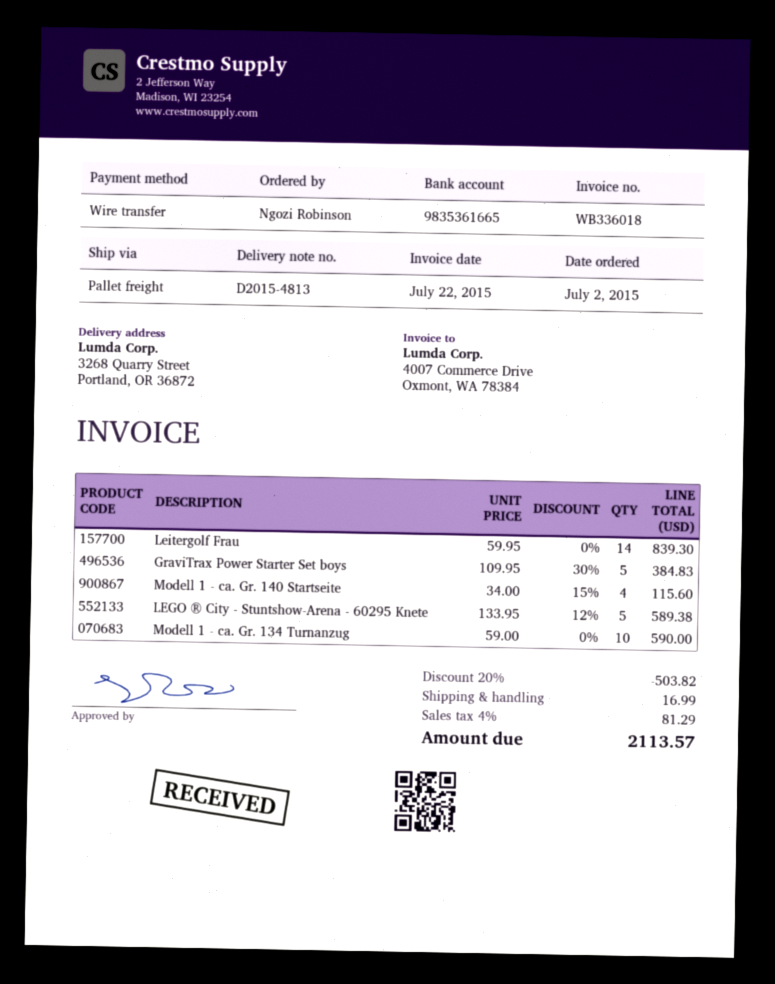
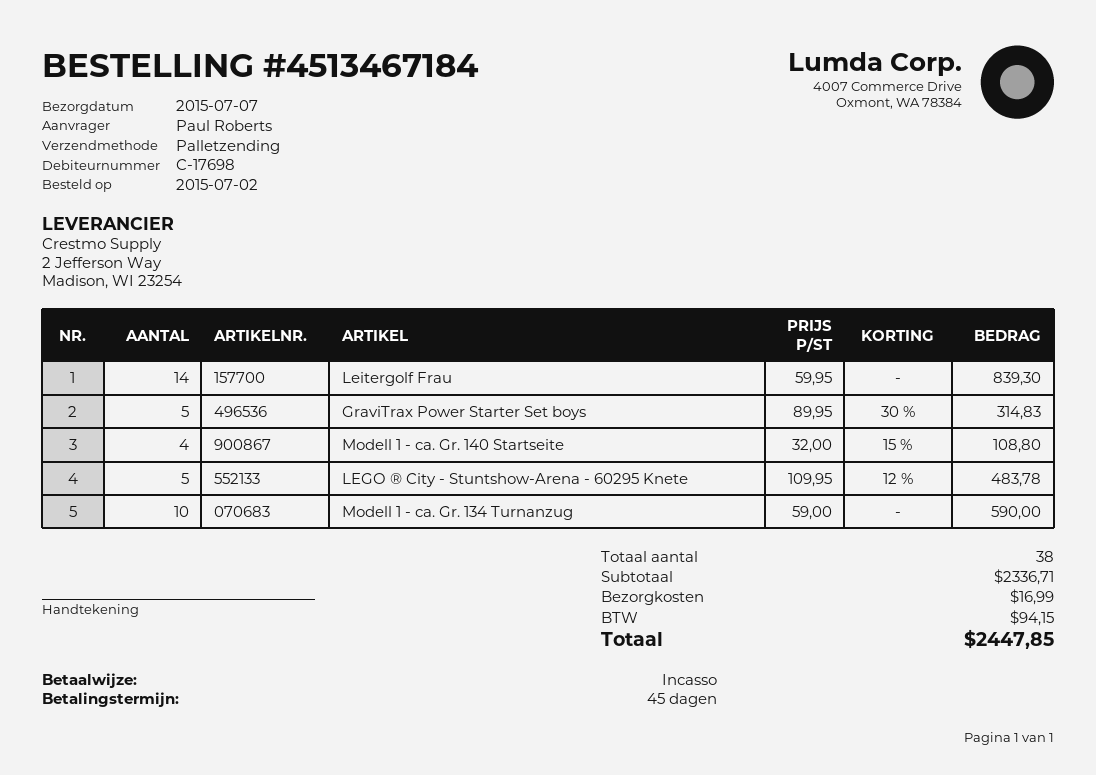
ordered by: Ngozi Robinson -> Paul Roberts
payment method: bank transfer -> direct debit
GraviTrax Power Starter Set boys: 5 x 109.95 - 30% = 384.83 -> 5 x 89.95 - 30% = 314.83
Modell 1 - ca. Gr. 140 Startseite: 4 x 34.00 - 15% = 115.60 -> 4 x 32.00 - 15% = 108.80
LEGO ® City - Stuntshow-Arena - 60295 Knete: 5 x 133.95 - 12% = 589.38 -> 5 x 109.95 - 12% = 483.78
discount: 20% = 503.82 -> none
tax: 81.29 -> 94.15
total: 2113.57 -> 2447.85

